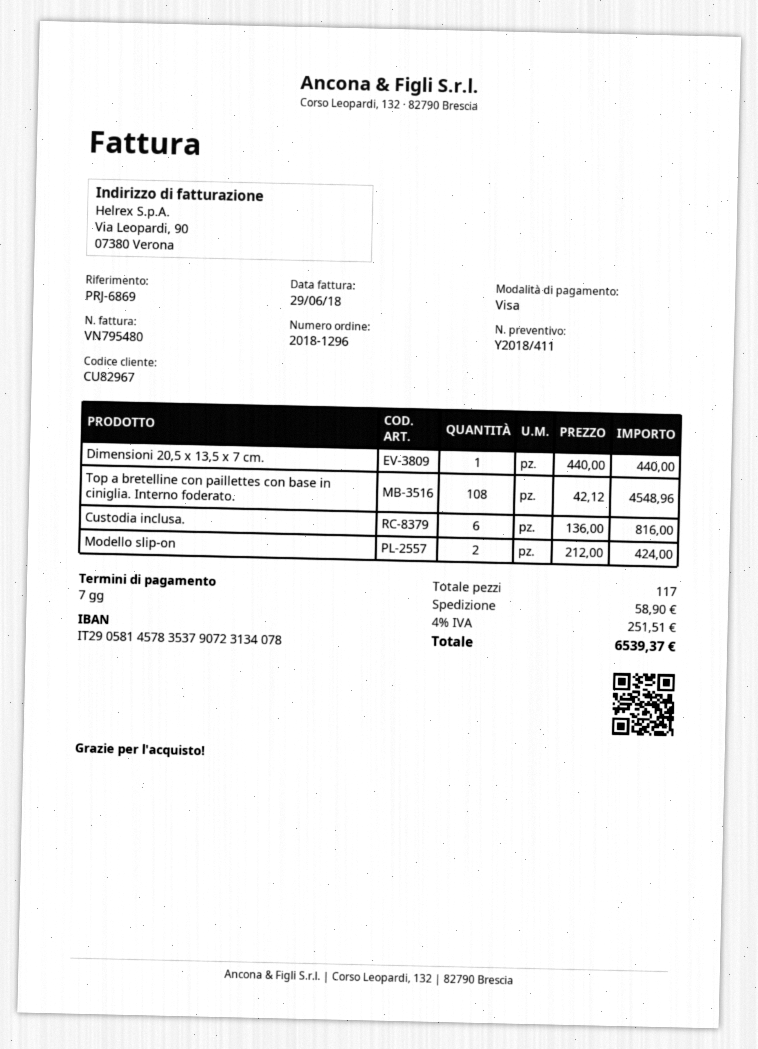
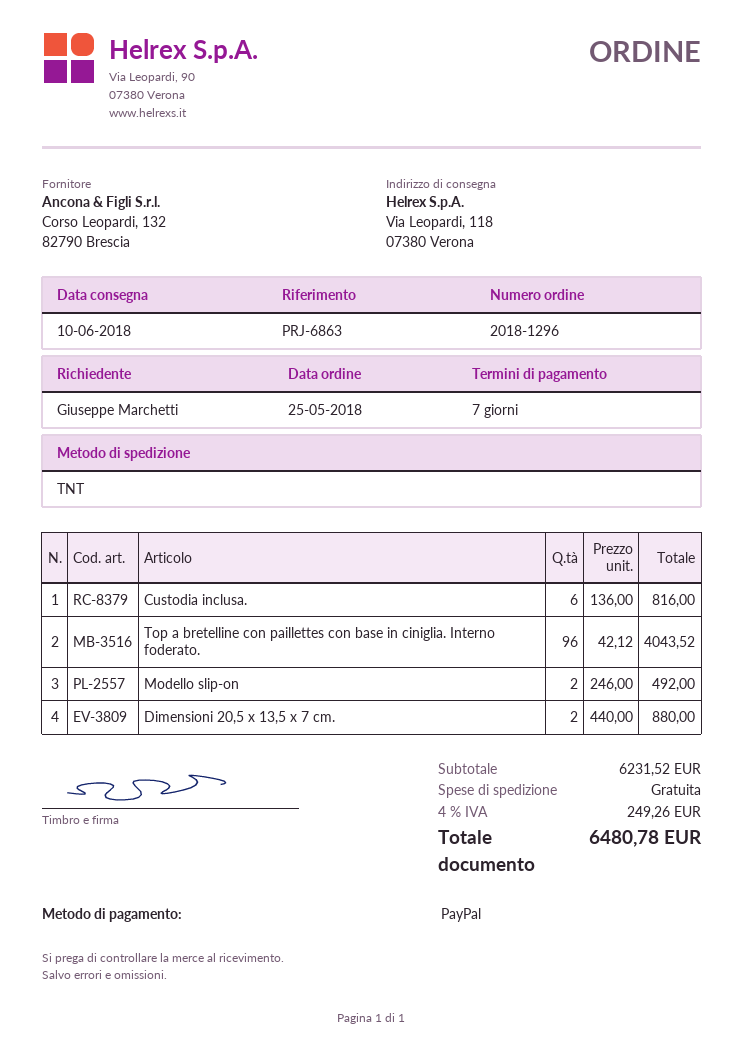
reference: PRJ-6869 -> PRJ-6863
payment method: Visa -> PayPal
Dimensioni 20,5 x 13,5 x 7 cm.: 1 x 440.00 = 440.00 -> 2 x 440.00 = 880.00
Top a bretelline con paillettes con base in ciniglia. Interno foderato.: 108 x 42.12 = 4548.96 -> 96 x 42.12 = 4043.52
Modello slip-on: 2 x 212.00 = 424.00 -> 2 x 246.00 = 492.00
shipping: 58.90 -> 0.00
tax: 4% = 251.51 -> 4% = 249.26
total: 6539.37 -> 6480.78

